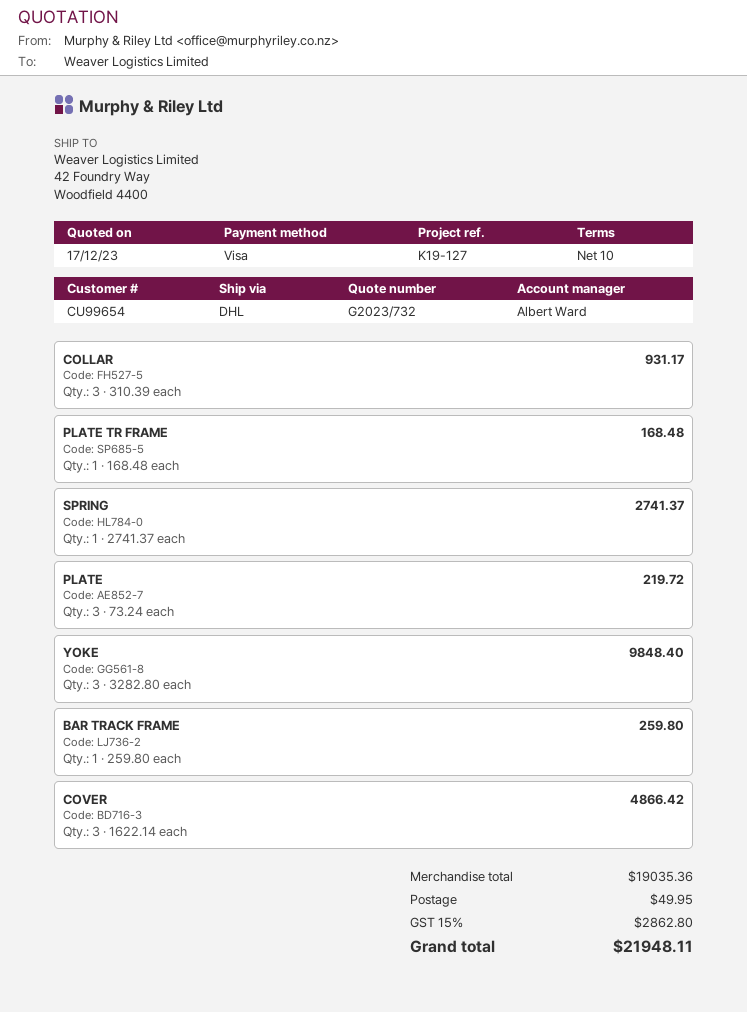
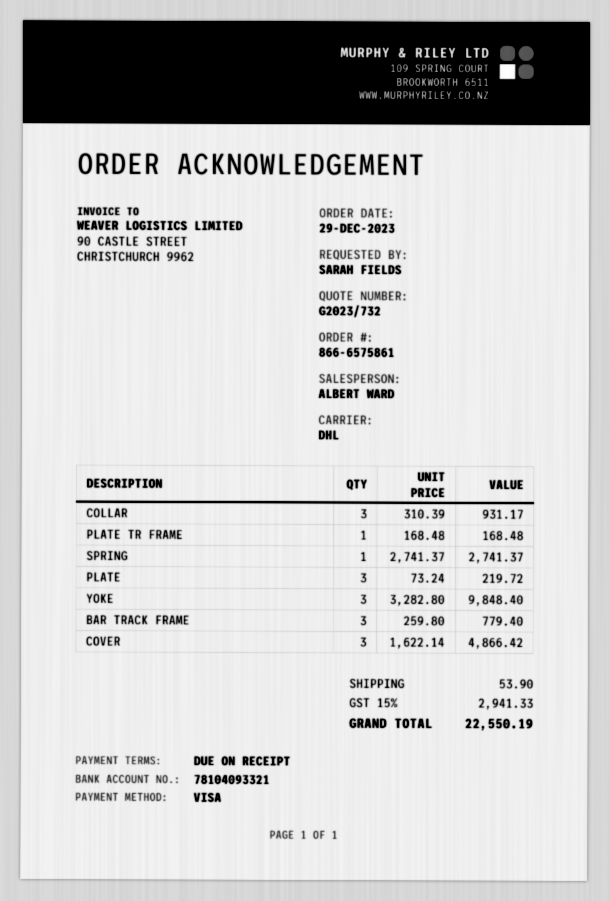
payment terms: 10 days -> on receipt
BAR TRACK FRAME: 1 x 259.80 = 259.80 -> 3 x 259.80 = 779.40
shipping: 49.95 -> 53.90
tax: 15% = 2862.80 -> 15% = 2941.33
total: 21948.11 -> 22550.19

